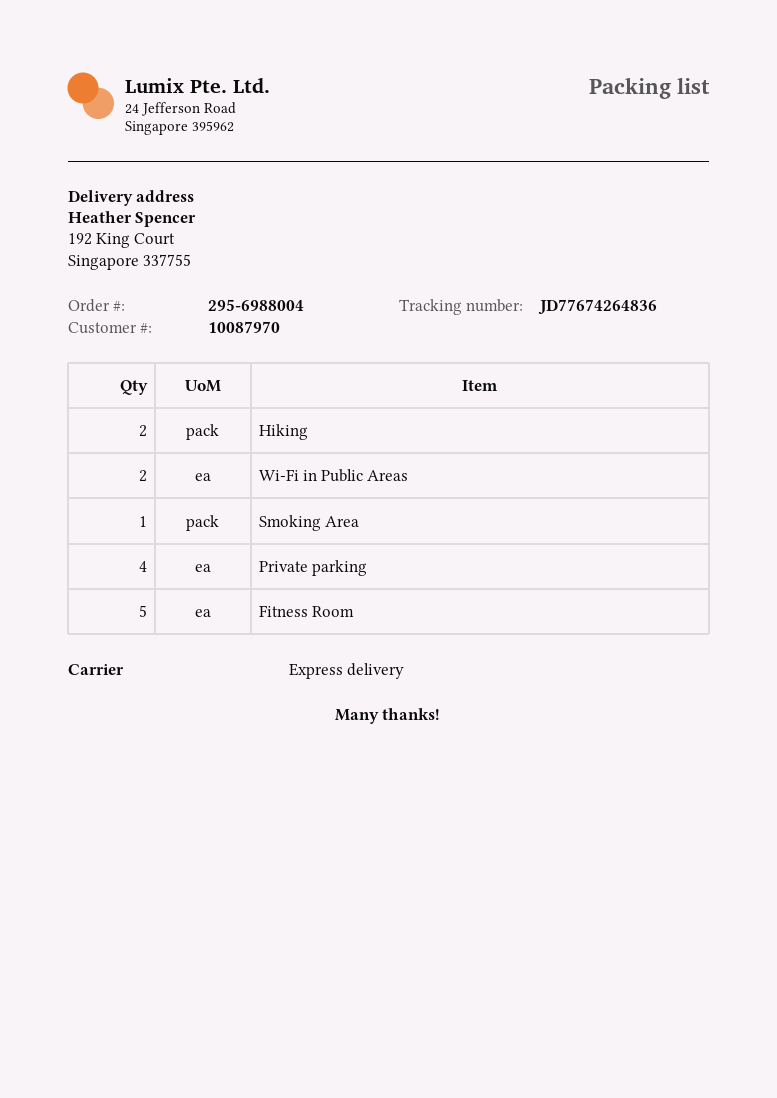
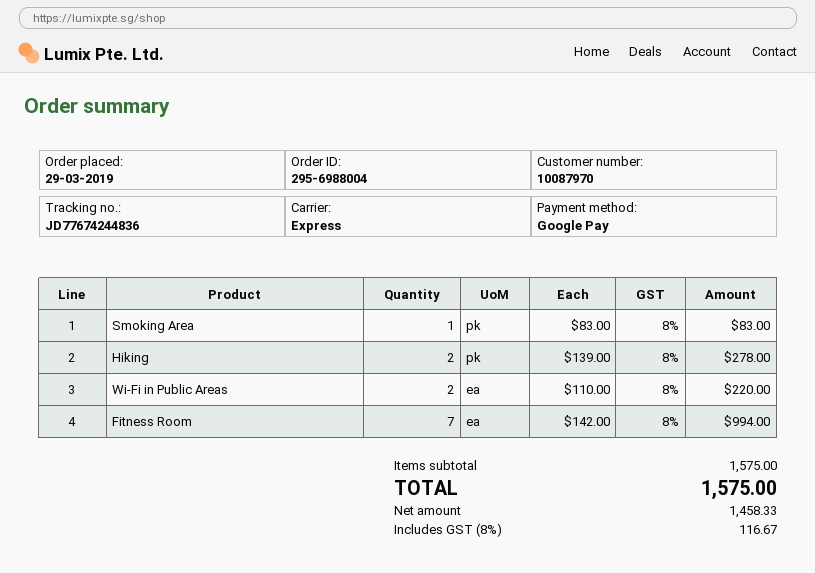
tracking number: JD77674264836 -> JD77674244836
Private parking: 4 -> none
Fitness Room: 5 -> 7

